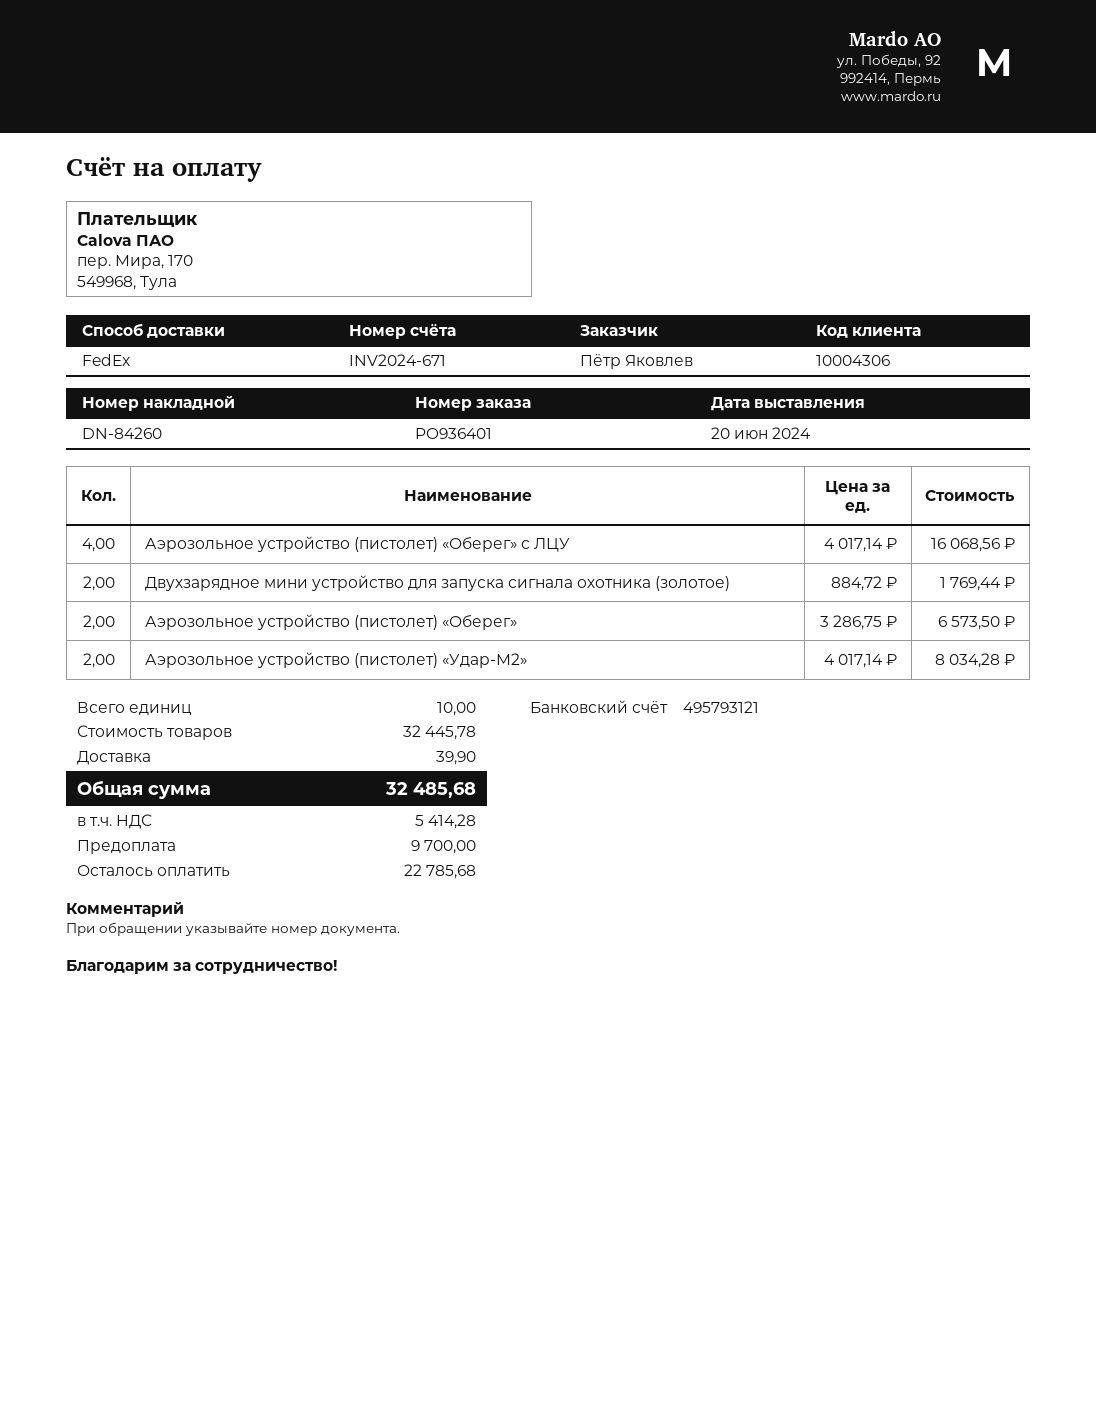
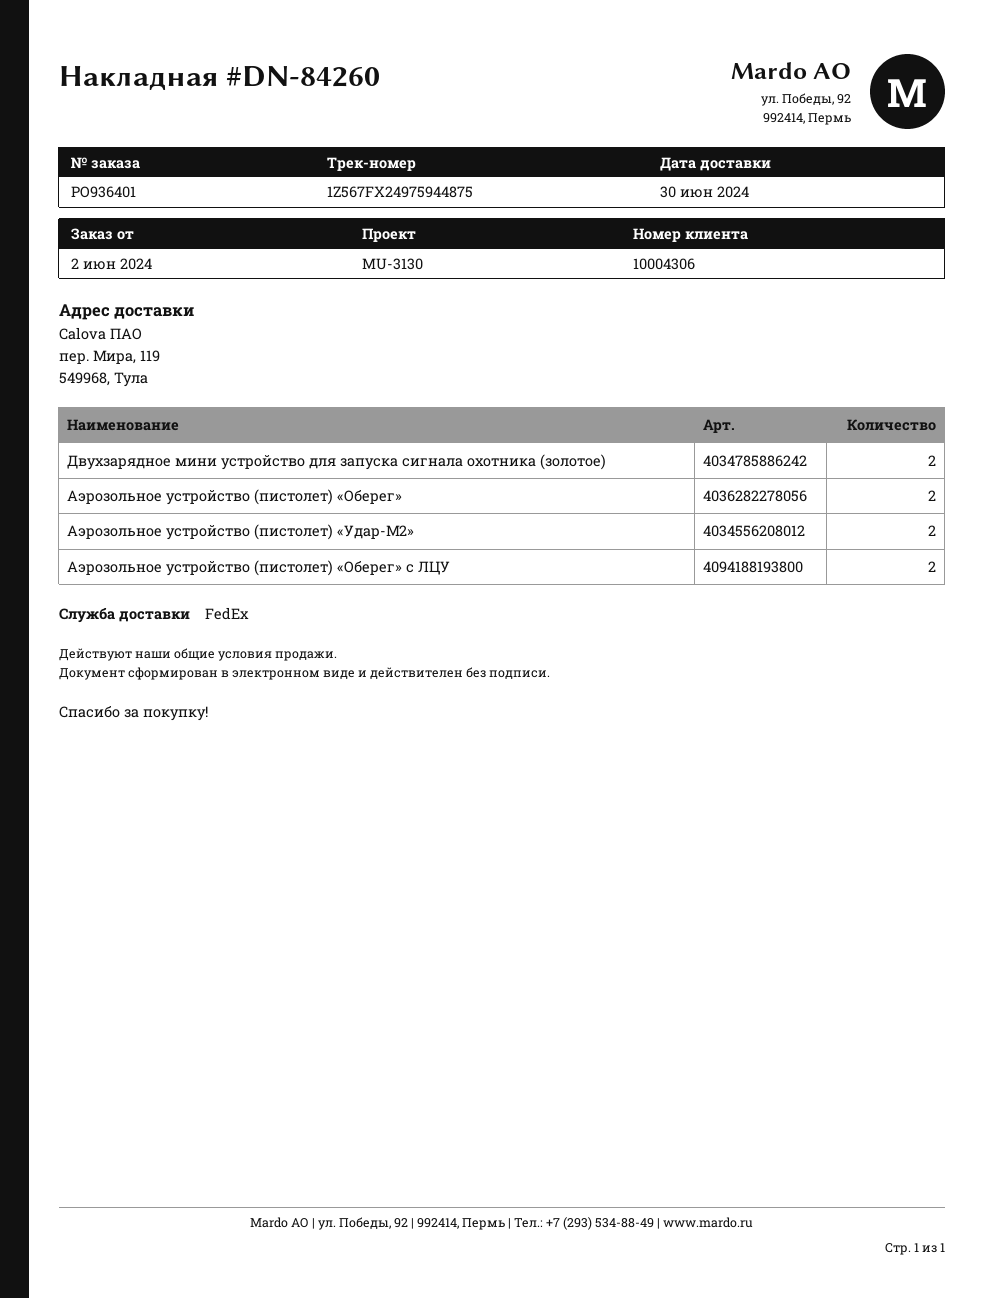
Аэрозольное устройство (пистолет) «Оберег» с ЛЦУ: 4 -> 2

